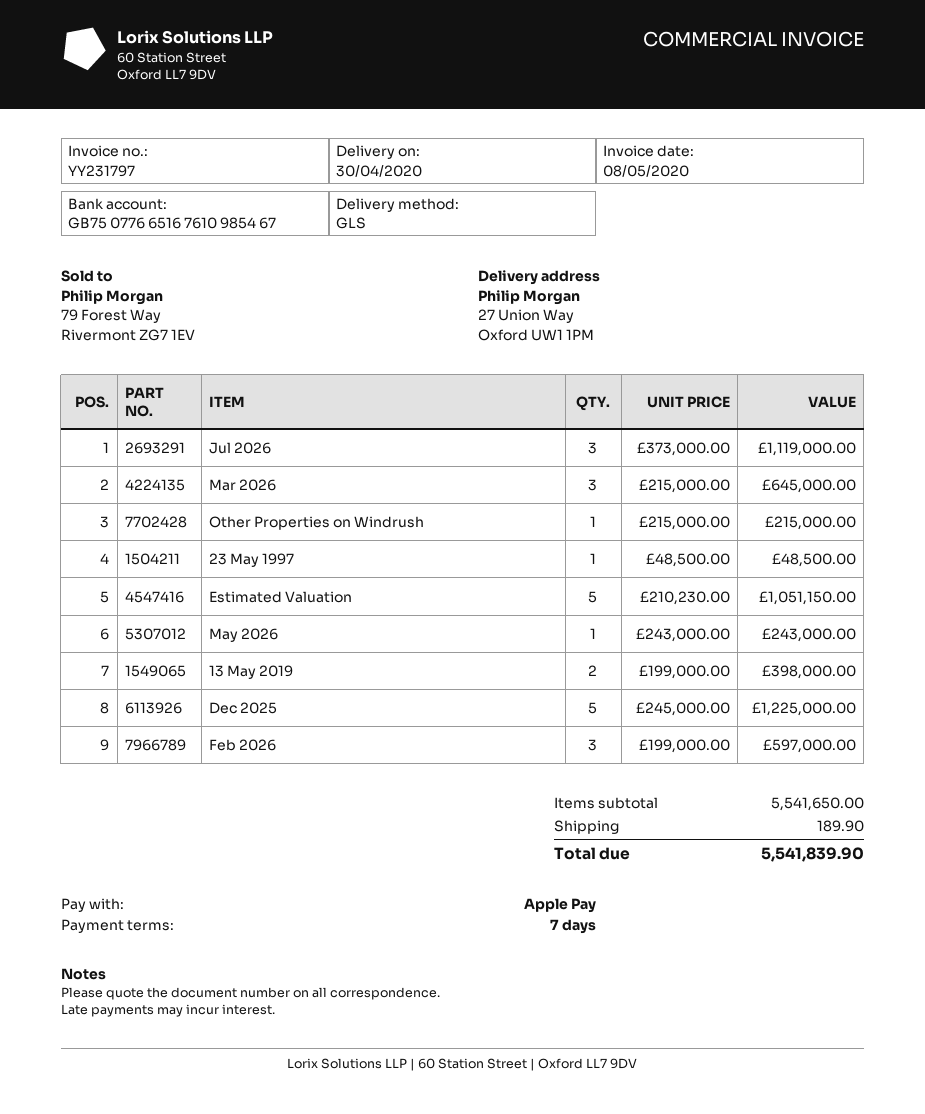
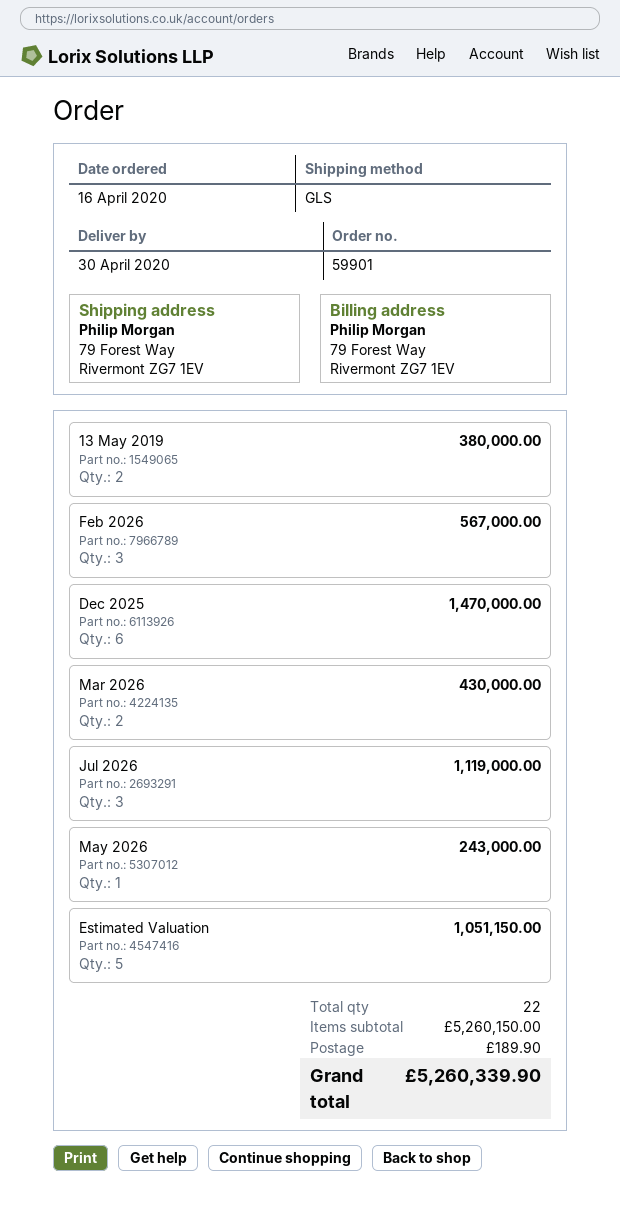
ship to: 27 Union Way, Oxford UW1 1PM -> 79 Forest Way, Rivermont ZG7 1EV
Mar 2026: 3 for 645000.00 -> 2 for 430000.00
Other Properties on Windrush: 1 for 215000.00 -> none
23 May 1997: 1 for 48500.00 -> none
13 May 2019: 2 for 398000.00 -> 2 for 380000.00
Dec 2025: 5 for 1225000.00 -> 6 for 1470000.00
Feb 2026: 3 for 597000.00 -> 3 for 567000.00
subtotal: 5541650.00 -> 5260150.00
total: 5541839.90 -> 5260339.90

